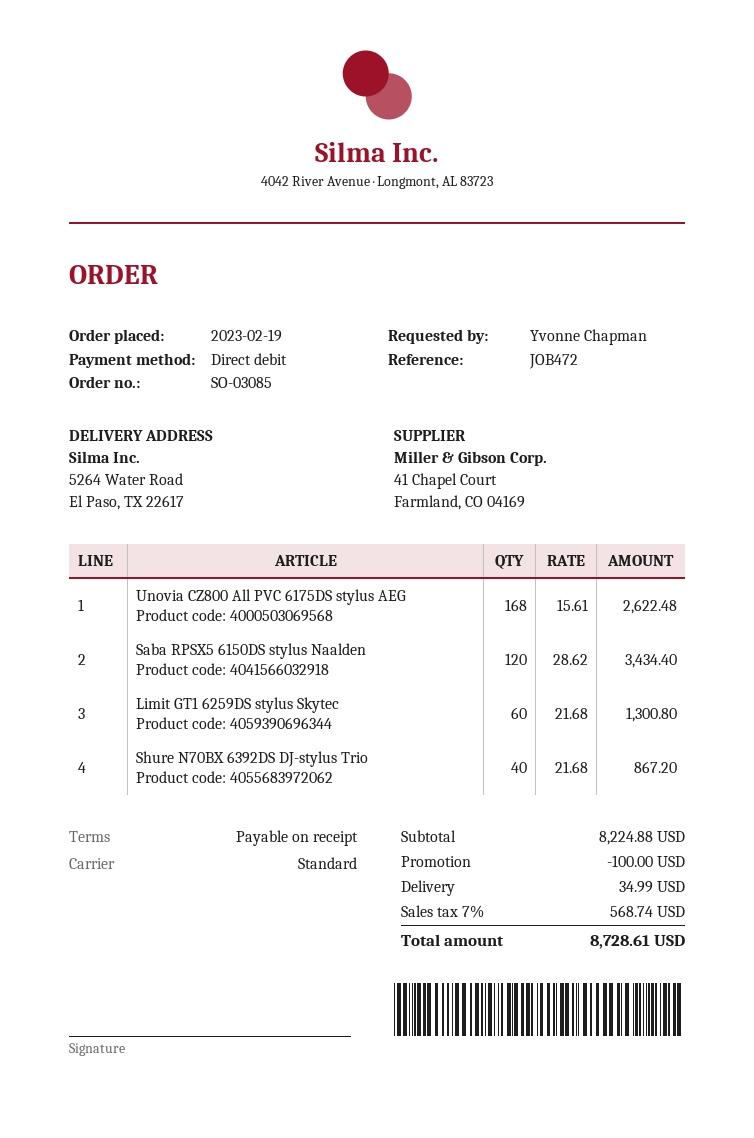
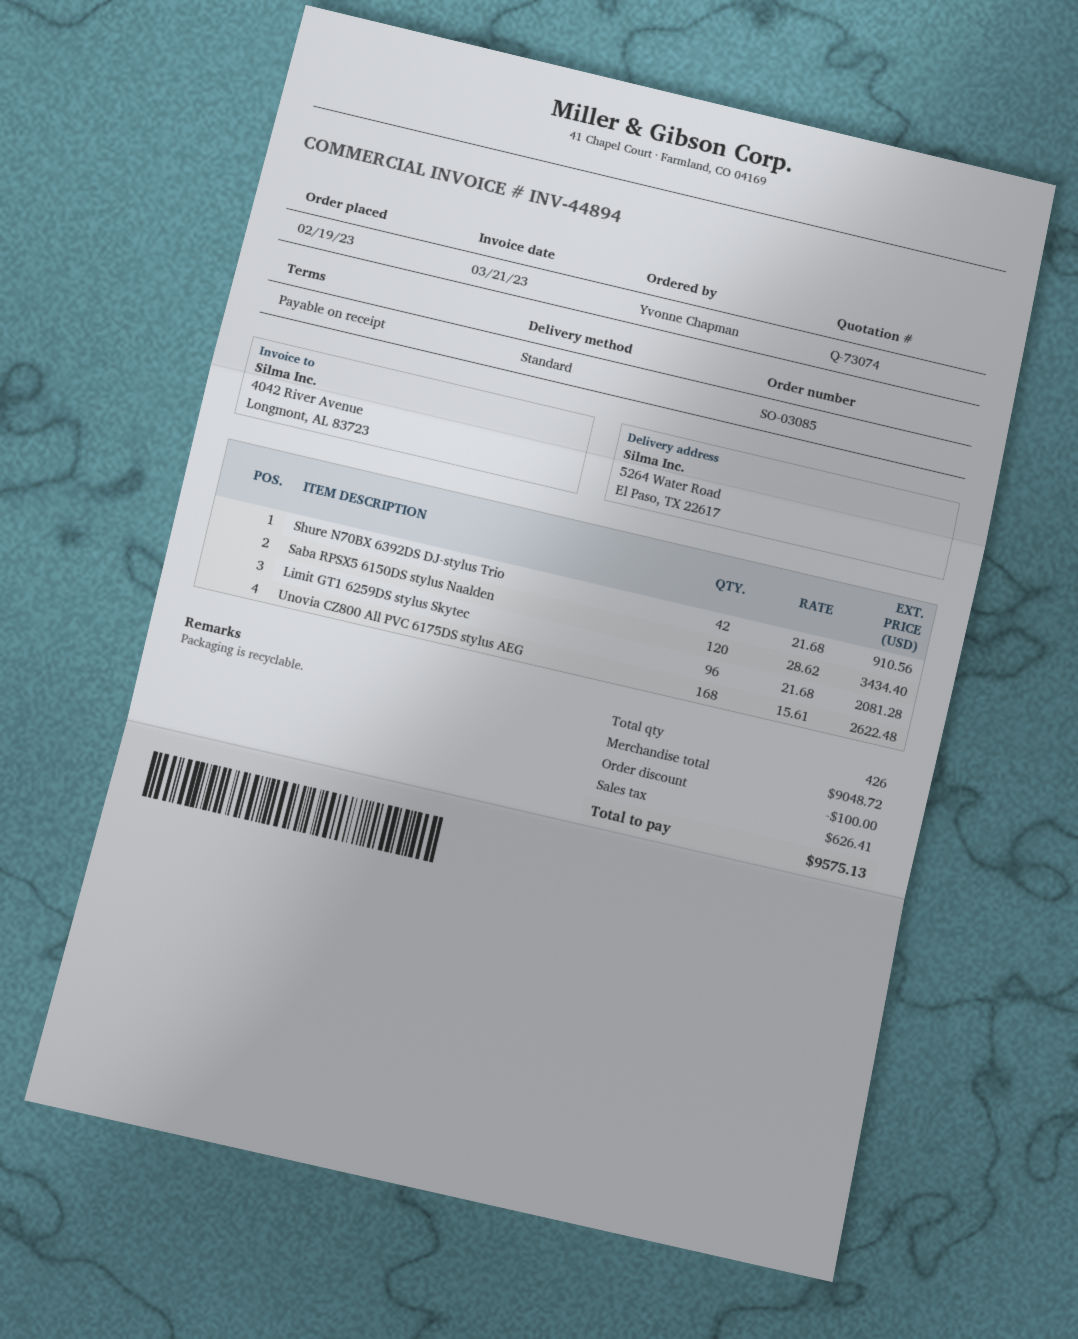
Limit GT1 6259DS stylus Skytec: 60 x 21.68 = 1300.80 -> 96 x 21.68 = 2081.28
Shure N70BX 6392DS DJ-stylus Trio: 40 x 21.68 = 867.20 -> 42 x 21.68 = 910.56
subtotal: 8224.88 -> 9048.72
shipping: 34.99 -> none
tax: 568.74 -> 626.41
total: 8728.61 -> 9575.13

